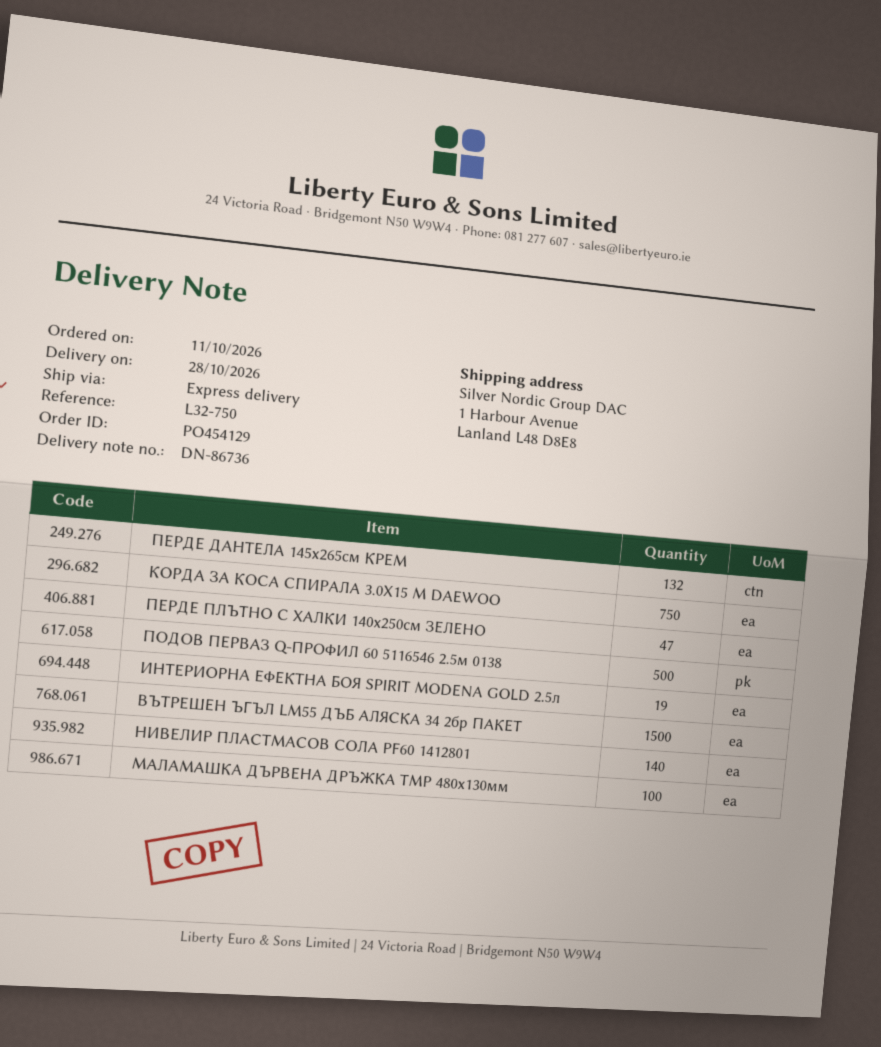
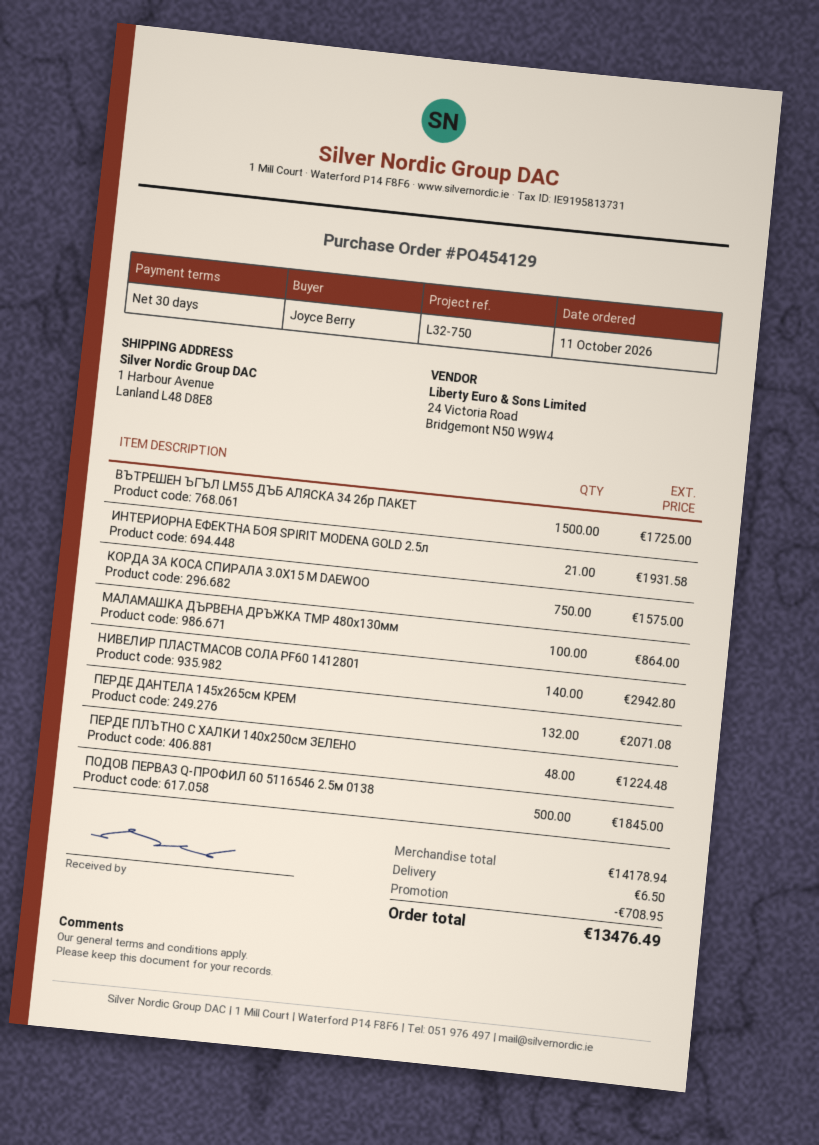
ПЕРДЕ ПЛЪТНО С ХАЛКИ 140х250см ЗЕЛЕНО: 47 -> 48
ИНТЕРИОРНА ЕФЕКТНА БОЯ SPIRIT MODENA GOLD 2.5л: 19 -> 21

